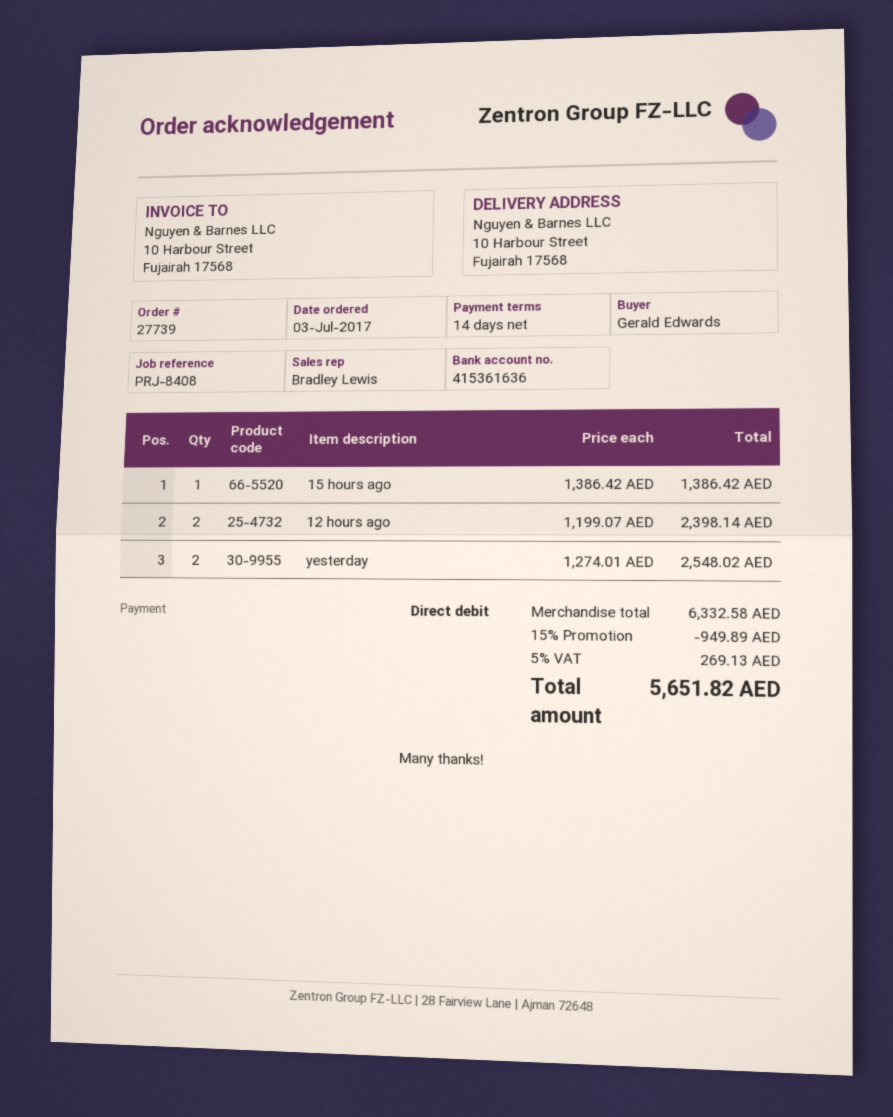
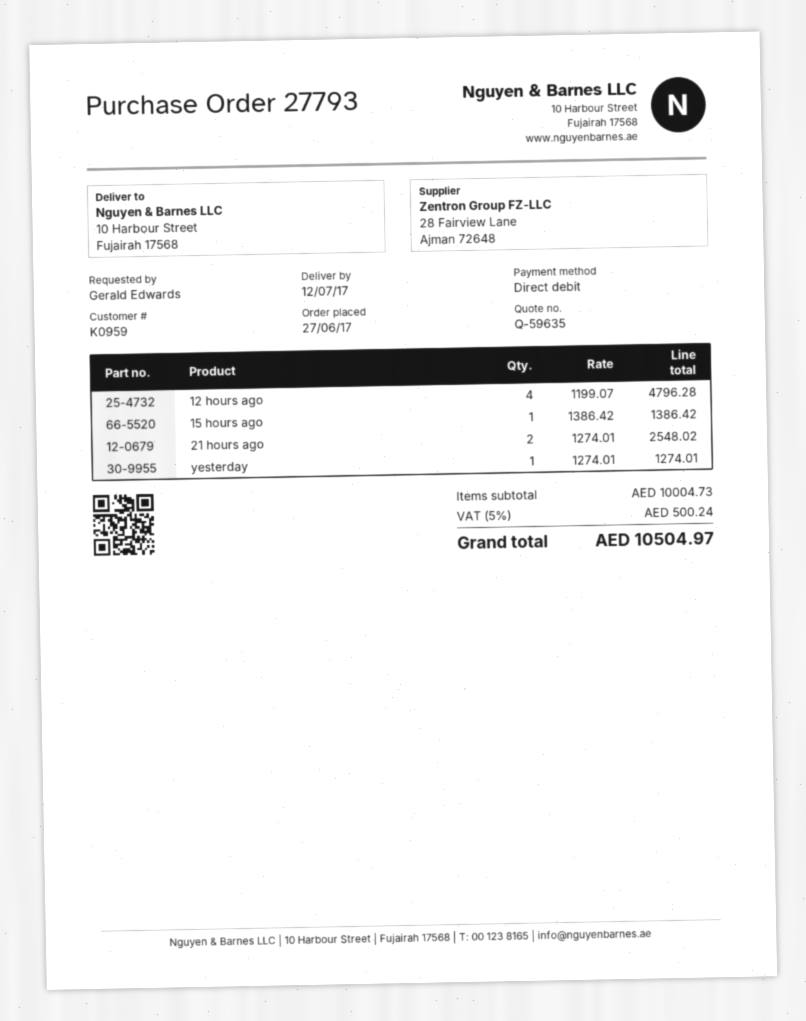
order number: 27739 -> 27793
order date: 2017-07-03 -> 2017-06-27
12 hours ago: 2 x 1199.07 = 2398.14 -> 4 x 1199.07 = 4796.28
yesterday: 2 x 1274.01 = 2548.02 -> 1 x 1274.01 = 1274.01
21 hours ago: none -> 2 x 1274.01 = 2548.02
subtotal: 6332.58 -> 10004.73
discount: 15% = 949.89 -> none
tax: 5% = 269.13 -> 5% = 500.24
total: 5651.82 -> 10504.97

